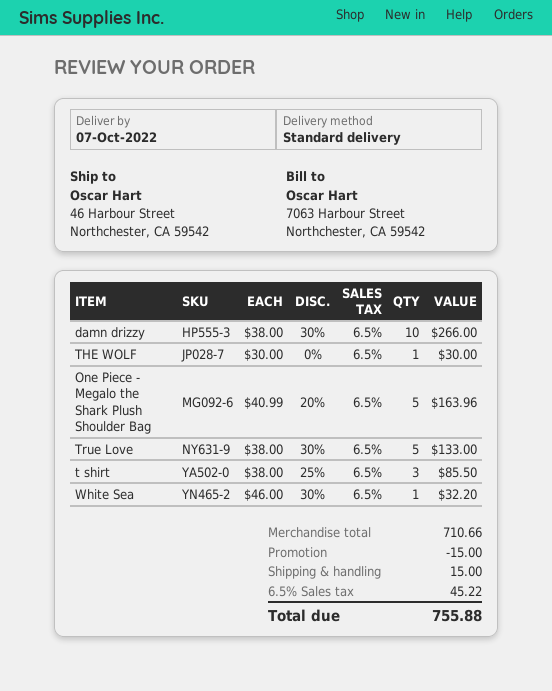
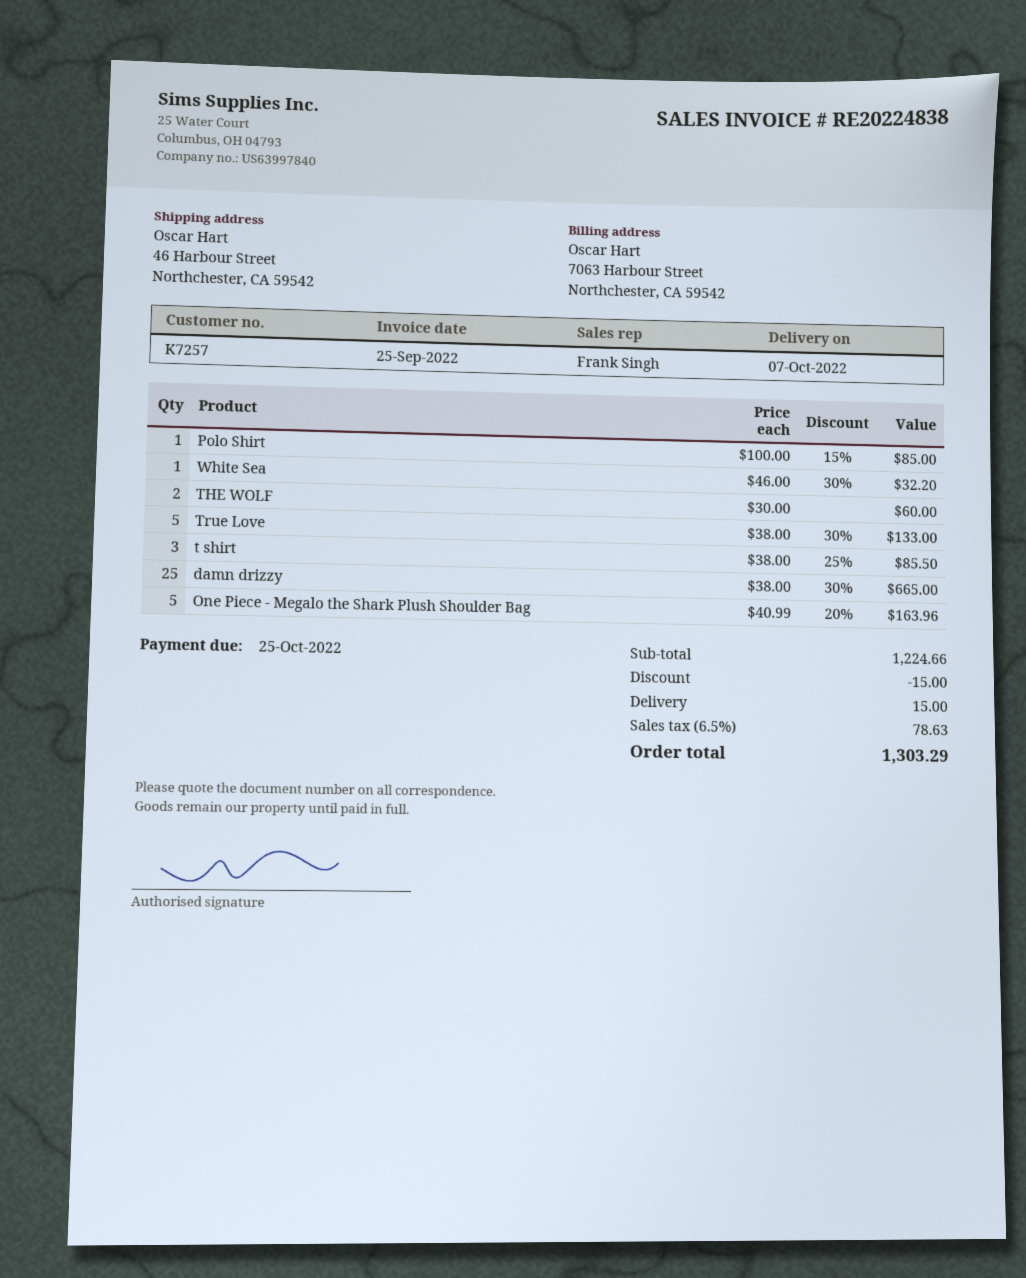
damn drizzy: 10 x 38.00 - 30% = 266.00 -> 25 x 38.00 - 30% = 665.00
THE WOLF: 1 x 30.00 = 30.00 -> 2 x 30.00 = 60.00
Polo Shirt: none -> 1 x 100.00 - 15% = 85.00
subtotal: 710.66 -> 1224.66
tax: 6.5% = 45.22 -> 6.5% = 78.63
total: 755.88 -> 1303.29

